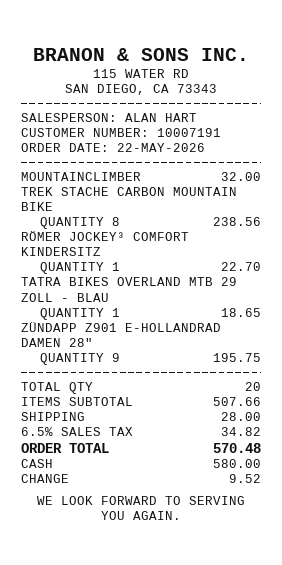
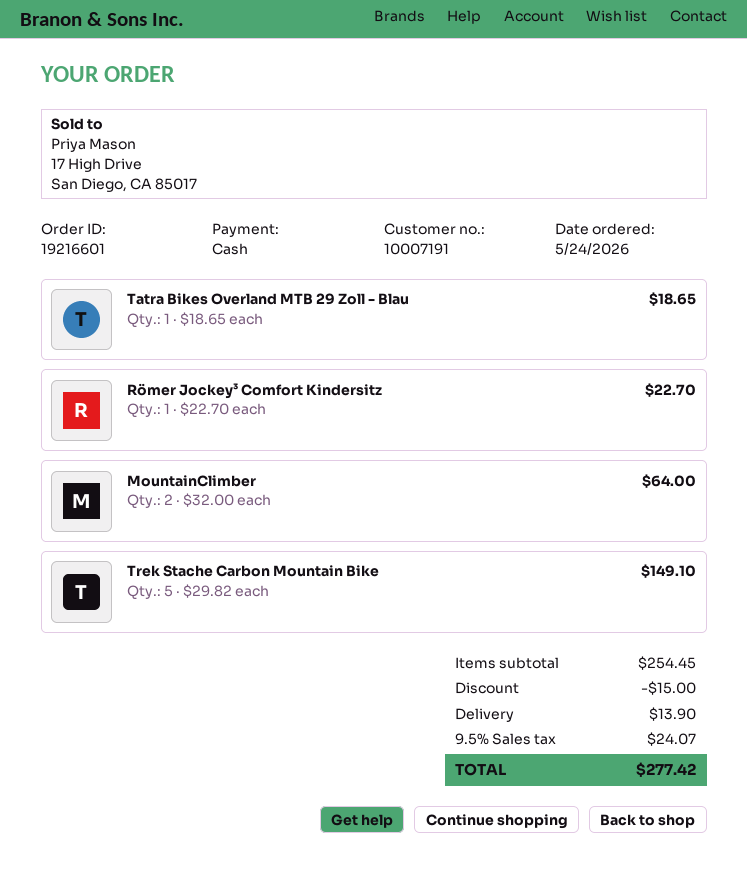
order date: 2026-05-22 -> 2026-05-24
MOUNTAINCLIMBER: 1 for 32.00 -> 2 for 64.00
TREK STACHE CARBON MOUNTAIN BIKE: 8 for 238.56 -> 5 for 149.10
ZÜNDAPP Z901 E-HOLLANDRAD DAMEN 28": 9 for 195.75 -> none
subtotal: 507.66 -> 254.45
discount: none -> 15.00
shipping: 28.00 -> 13.90
tax: 6.5% = 34.82 -> 9.5% = 24.07
total: 570.48 -> 277.42

